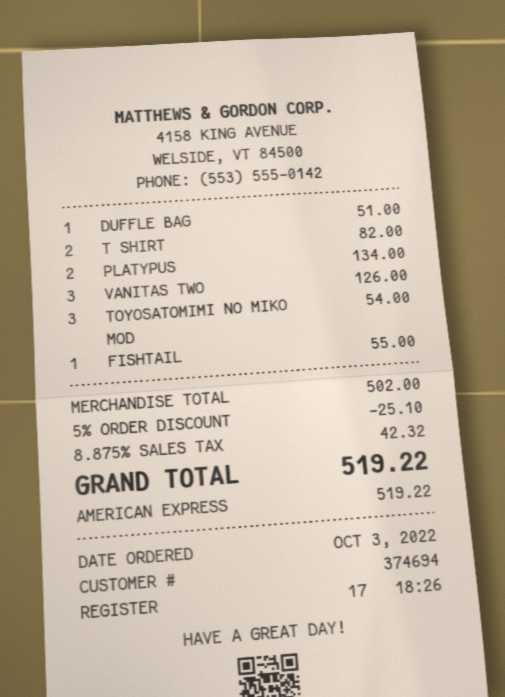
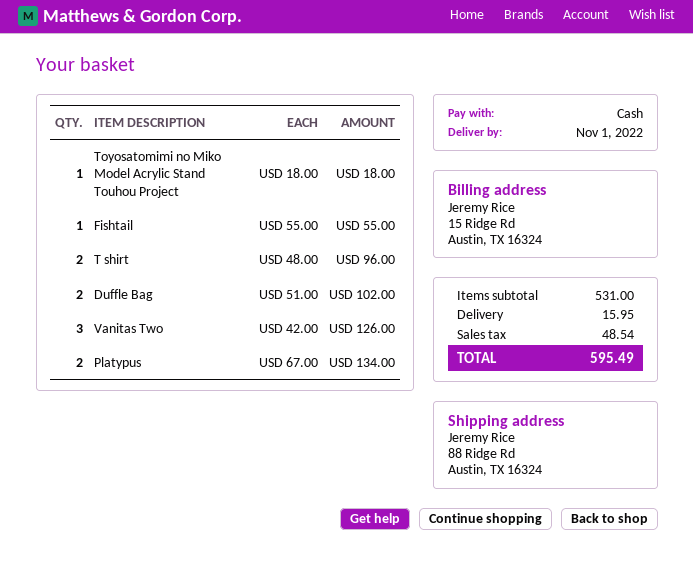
payment method: American Express -> cash
DUFFLE BAG: 1 for 51.00 -> 2 for 102.00
T SHIRT: 2 for 82.00 -> 2 for 96.00
TOYOSATOMIMI NO MIKO MOD: 3 for 54.00 -> 1 for 18.00
subtotal: 502.00 -> 531.00
discount: 5% = 25.10 -> none
shipping: none -> 15.95
tax: 42.32 -> 48.54
total: 519.22 -> 595.49

